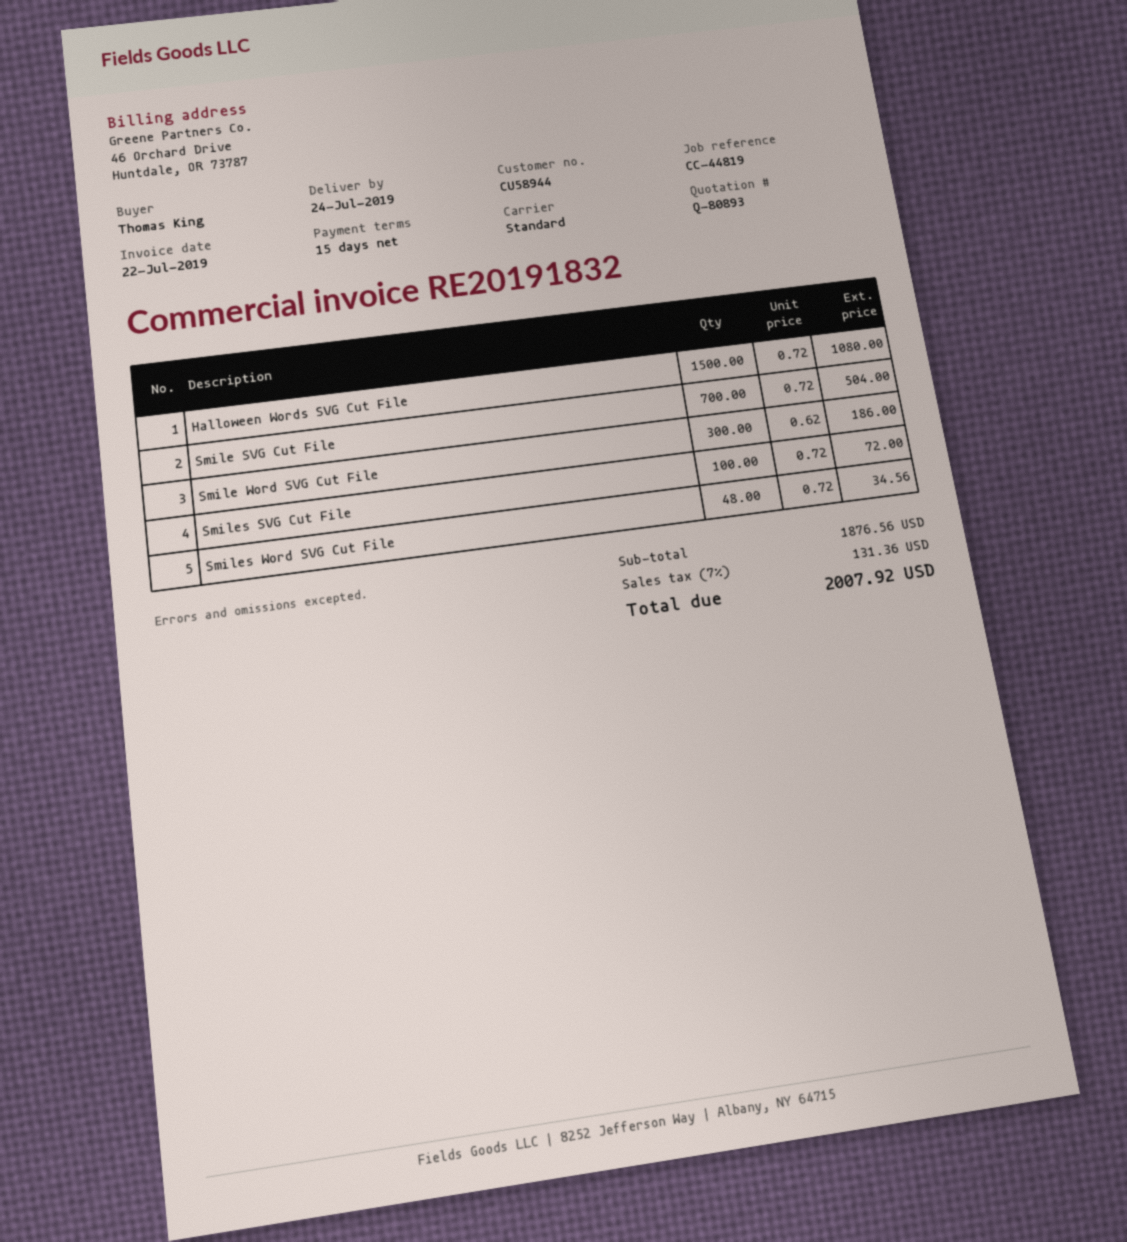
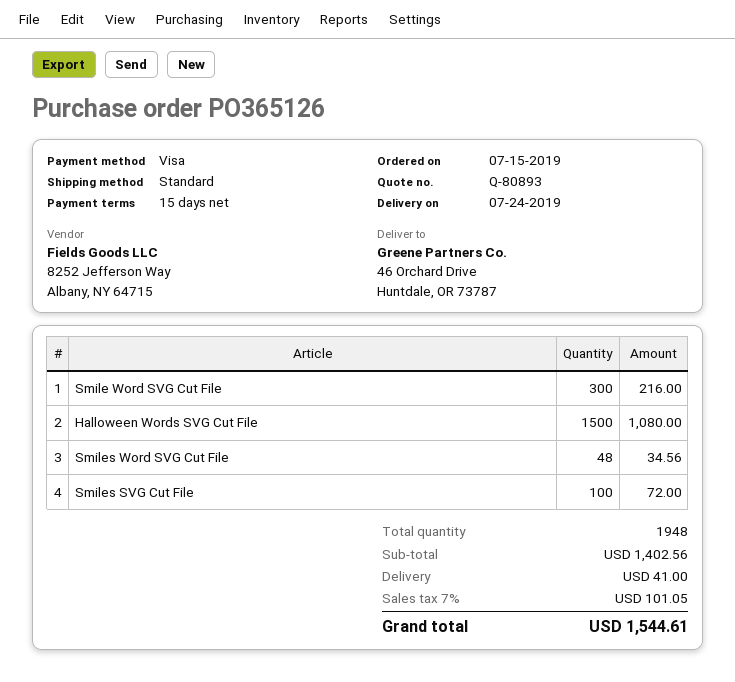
Smile SVG Cut File: 700 for 504.00 -> none
Smile Word SVG Cut File: 300 for 186.00 -> 300 for 216.00
subtotal: 1876.56 -> 1402.56
shipping: none -> 41.00
tax: 7% = 131.36 -> 7% = 101.05
total: 2007.92 -> 1544.61

